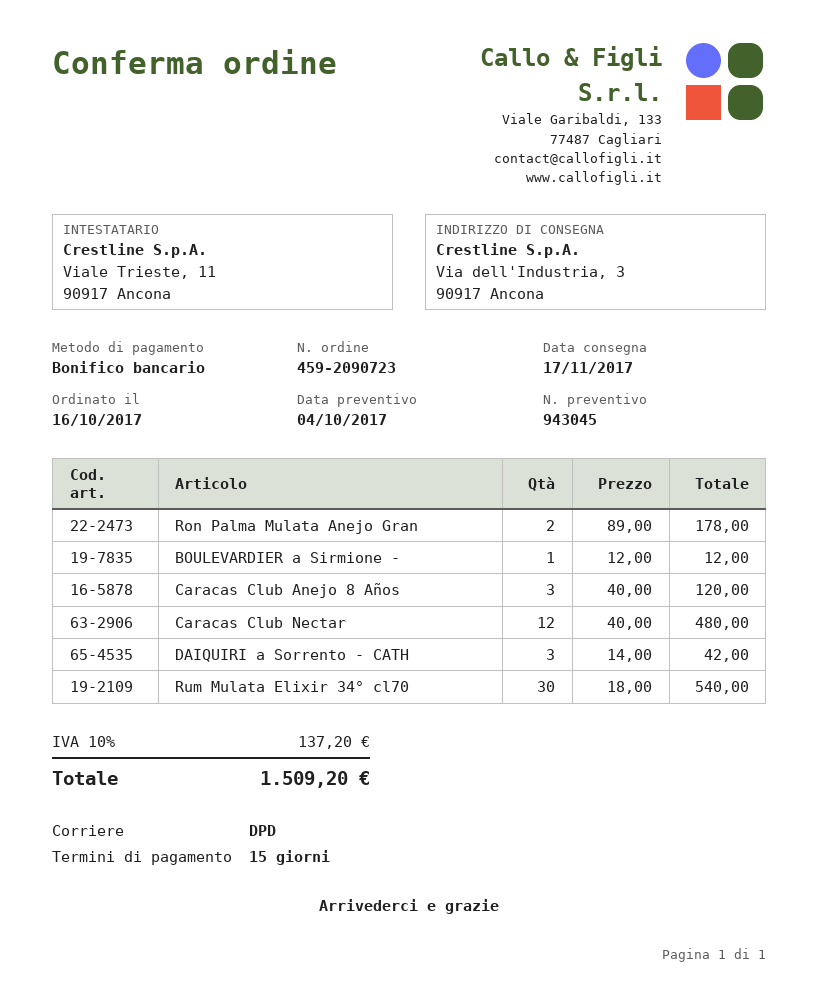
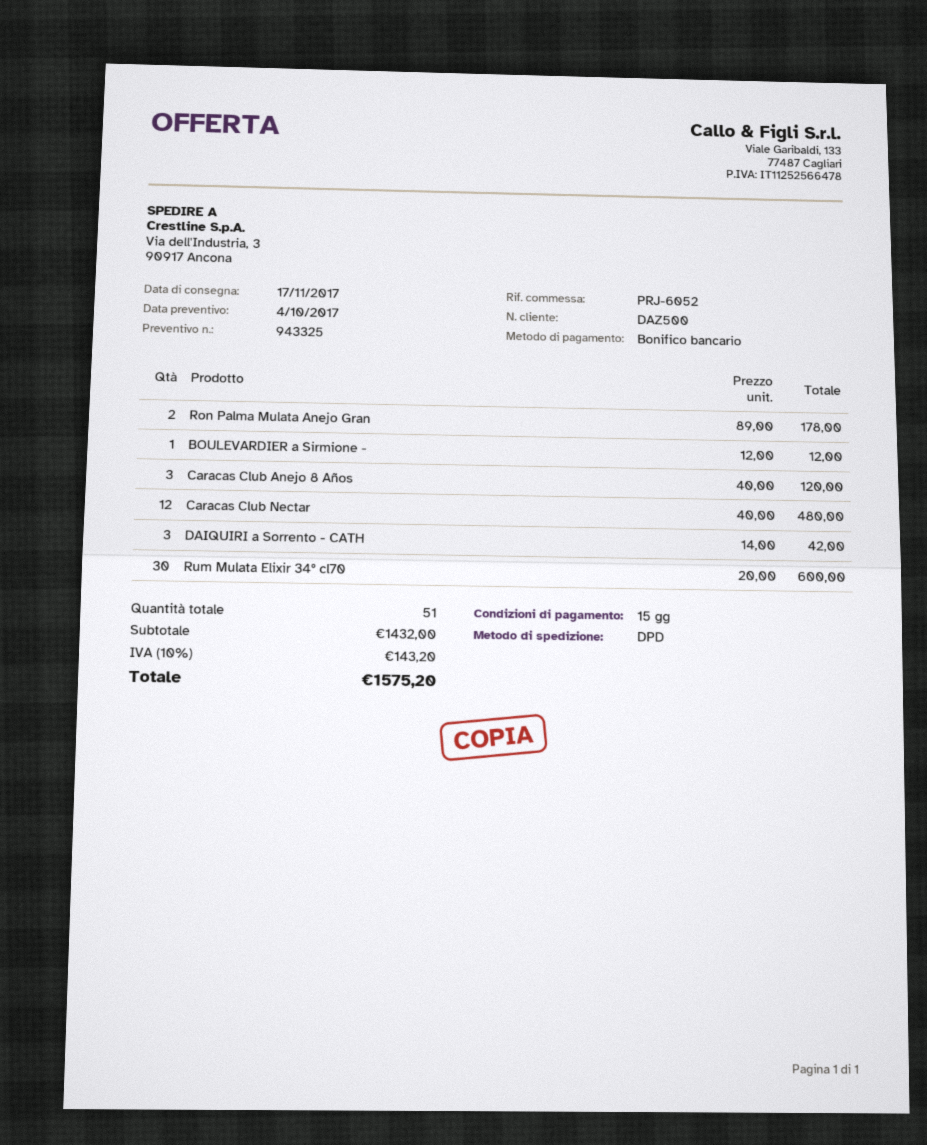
quote number: 943045 -> 943325
Rum Mulata Elixir 34° cl70: 30 x 18.00 = 540.00 -> 30 x 20.00 = 600.00
tax: 10% = 137.20 -> 10% = 143.20
total: 1509.20 -> 1575.20

